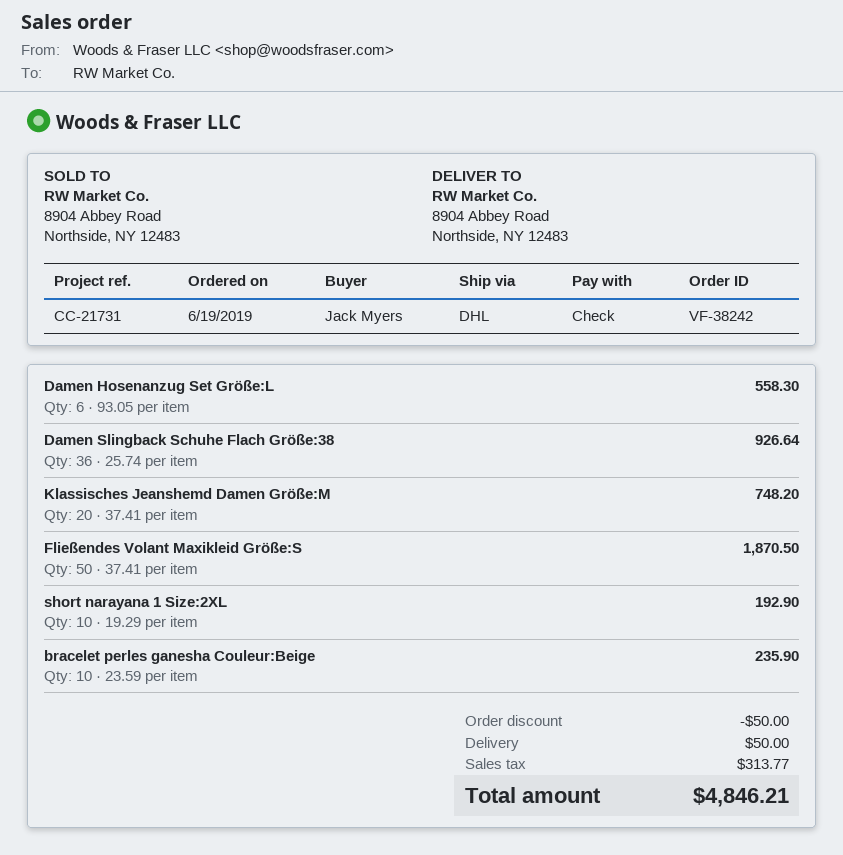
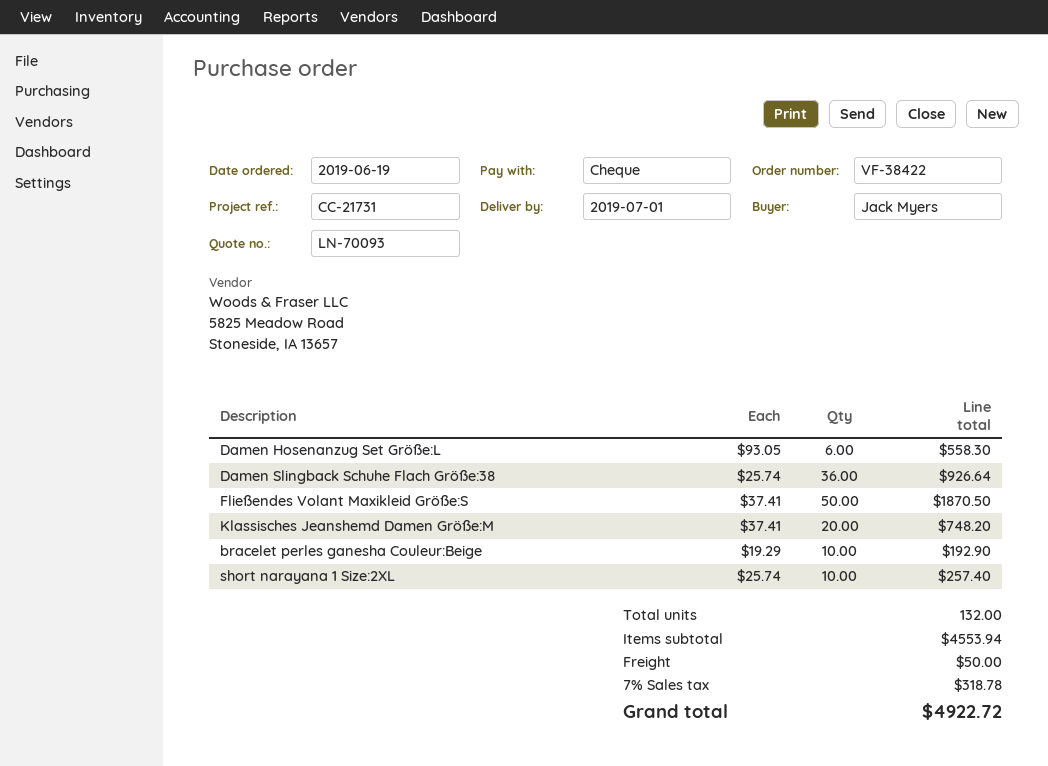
order number: VF-38242 -> VF-38422
short narayana 1 Size:2XL: 10 x 19.29 = 192.90 -> 10 x 25.74 = 257.40
bracelet perles ganesha Couleur:Beige: 10 x 23.59 = 235.90 -> 10 x 19.29 = 192.90
discount: 50.00 -> none
tax: 313.77 -> 318.78
total: 4846.21 -> 4922.72

